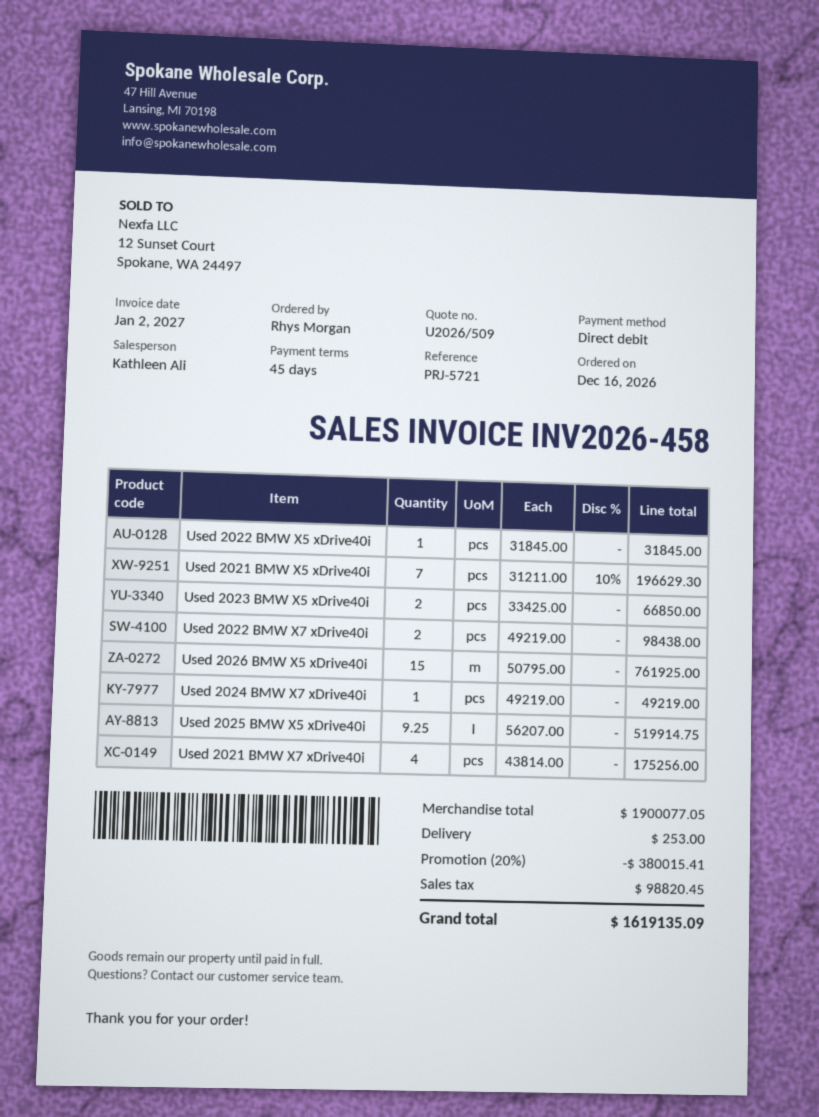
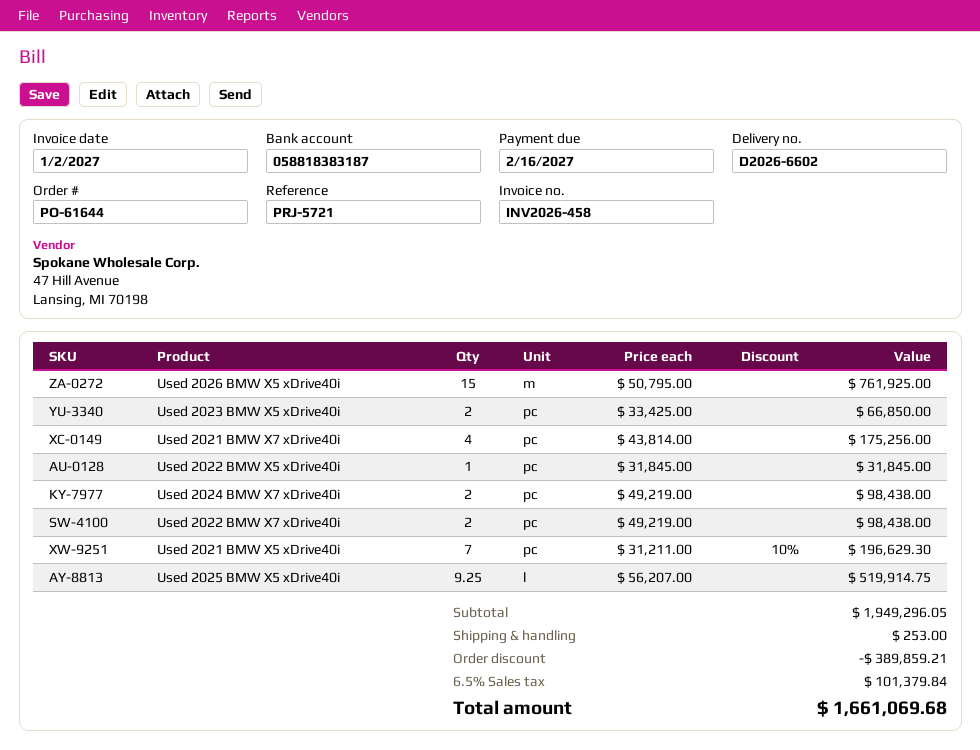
Used 2024 BMW X7 xDrive40i: 1 x 49219.00 = 49219.00 -> 2 x 49219.00 = 98438.00
subtotal: 1900077.05 -> 1949296.05
discount: 380015.41 -> 389859.21
tax: 98820.45 -> 101379.84
total: 1619135.09 -> 1661069.68

